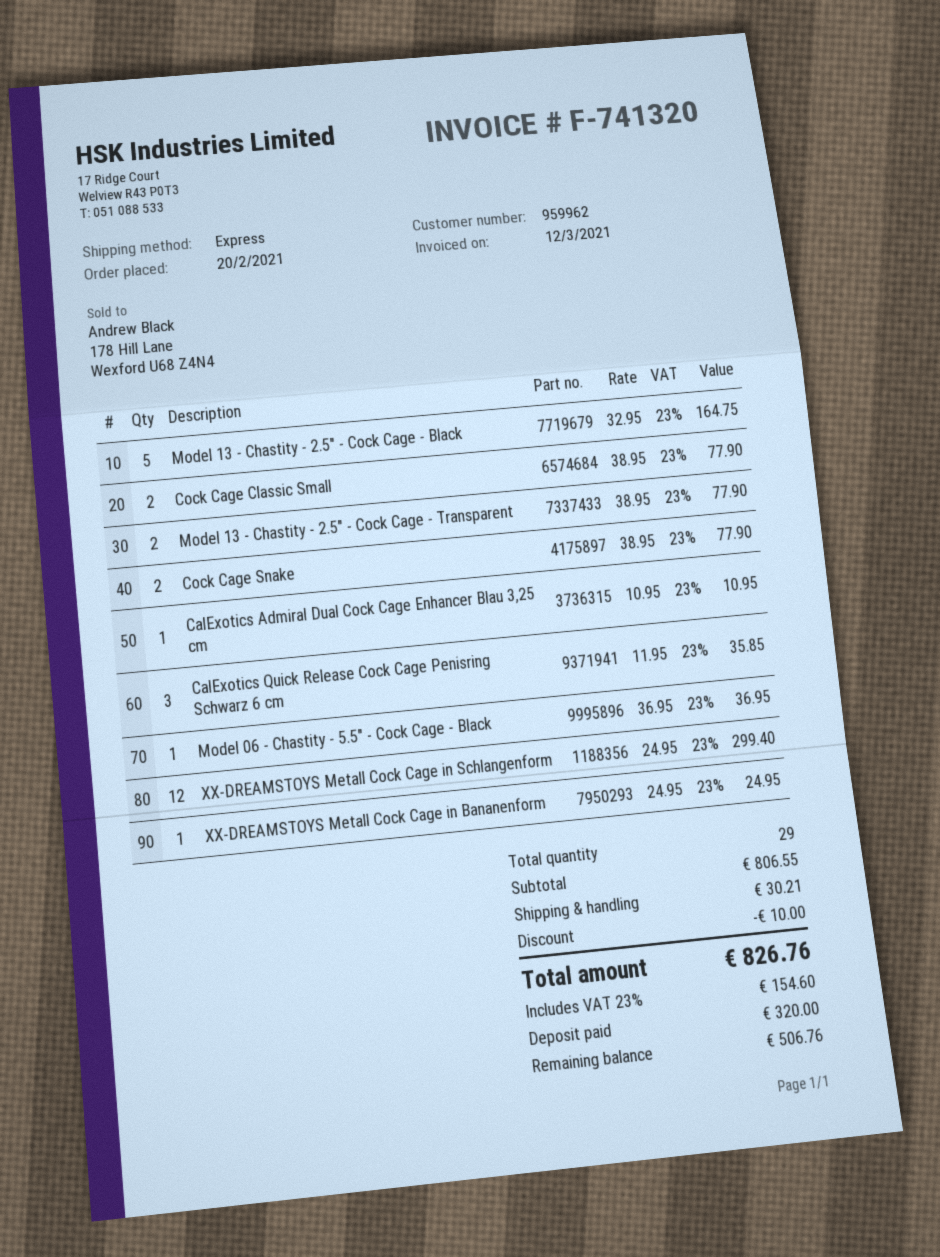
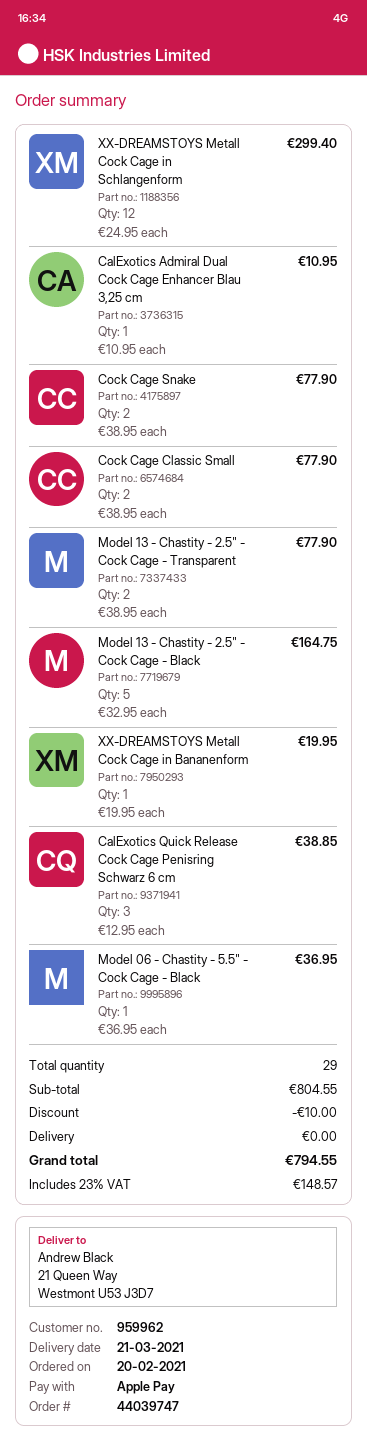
CalExotics Quick Release Cock Cage Penisring Schwarz 6 cm: 3 x 11.95 = 35.85 -> 3 x 12.95 = 38.85
XX-DREAMSTOYS Metall Cock Cage in Bananenform: 1 x 24.95 = 24.95 -> 1 x 19.95 = 19.95
subtotal: 806.55 -> 804.55
shipping: 30.21 -> 0.00
tax: 23% = 154.60 -> 23% = 148.57
total: 826.76 -> 794.55

